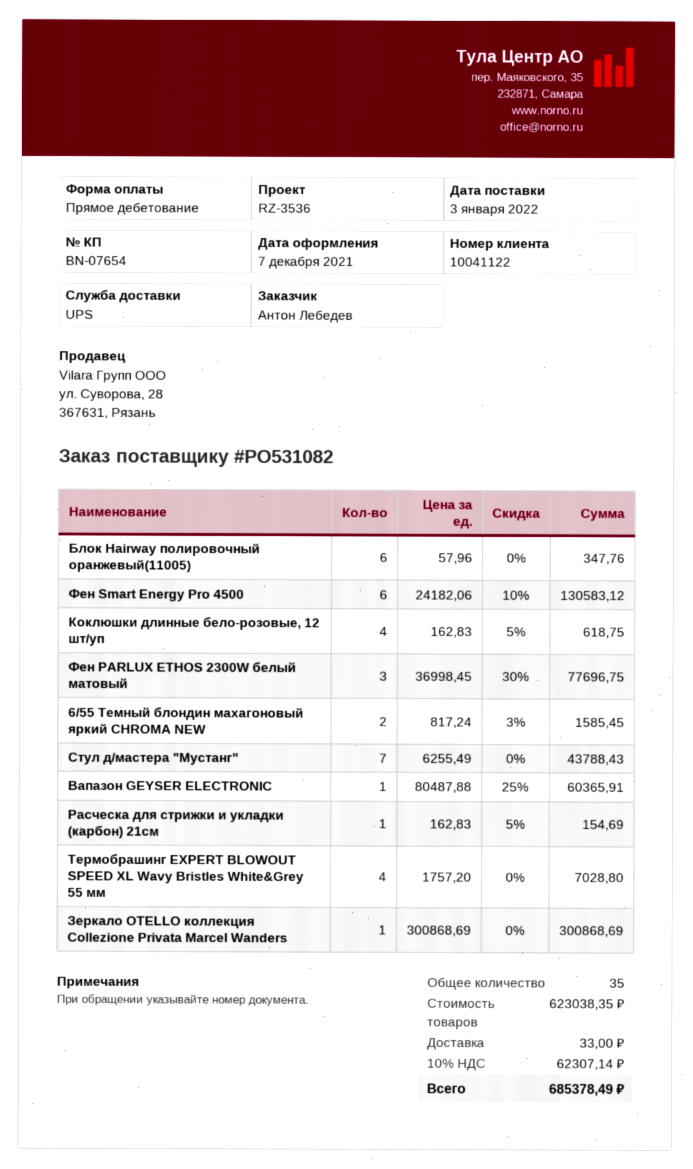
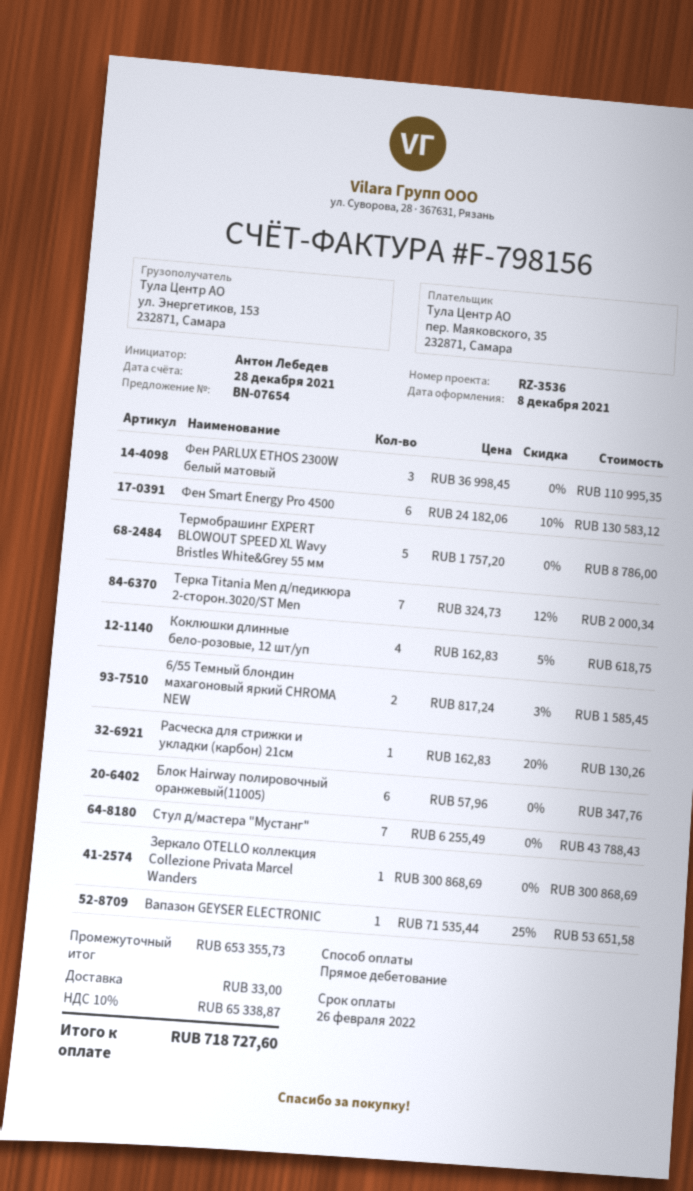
order date: 2021-12-07 -> 2021-12-08
Фен PARLUX ETHOS 2300W белый матовый: 3 x 36998.45 - 30% = 77696.75 -> 3 x 36998.45 = 110995.35
Вапазон GEYSER ELECTRONIC: 1 x 80487.88 - 25% = 60365.91 -> 1 x 71535.44 - 25% = 53651.58
Расческа для стрижки и укладки (карбон) 21см: 1 x 162.83 - 5% = 154.69 -> 1 x 162.83 - 20% = 130.26
Термобрашинг EXPERT BLOWOUT SPEED XL Wavy Bristles White&Grey 55 мм: 4 x 1757.20 = 7028.80 -> 5 x 1757.20 = 8786.00
Терка Titania Men д/педикюра 2-сторон.3020/ST Men: none -> 7 x 324.73 - 12% = 2000.34
subtotal: 623038.35 -> 653355.73
tax: 10% = 62307.14 -> 10% = 65338.87
total: 685378.49 -> 718727.60

